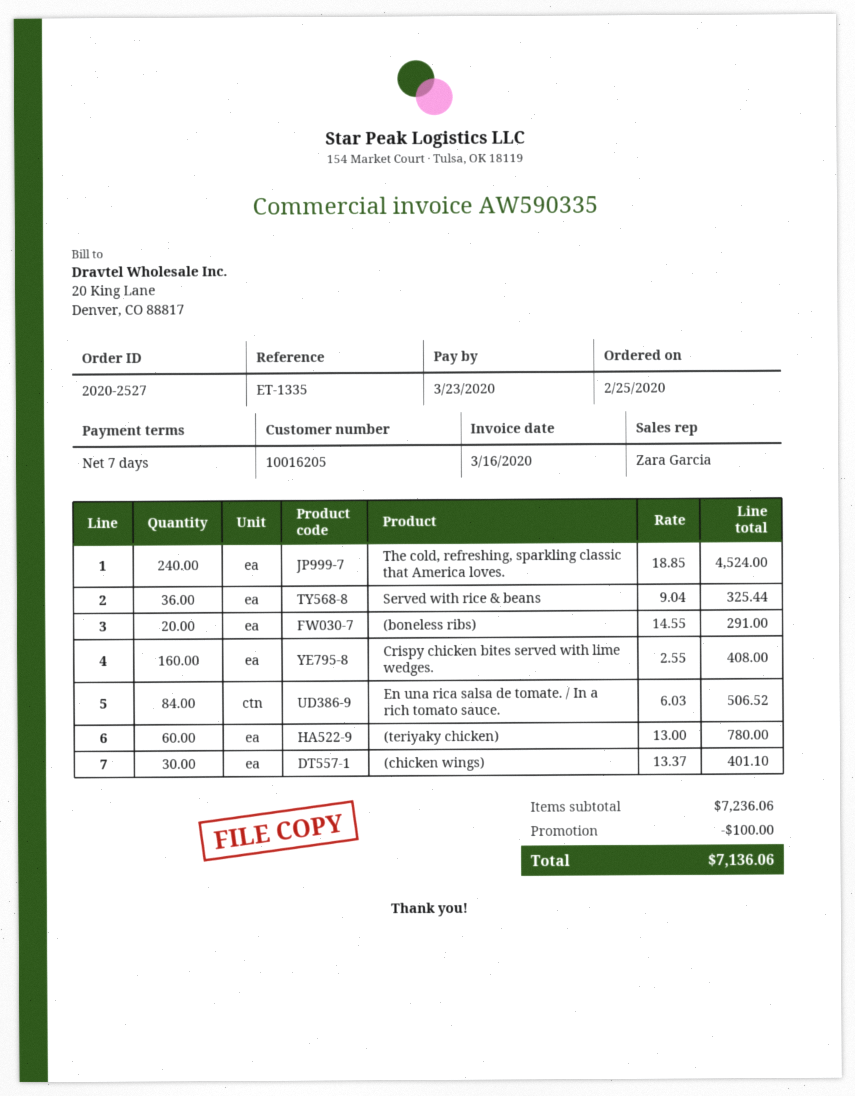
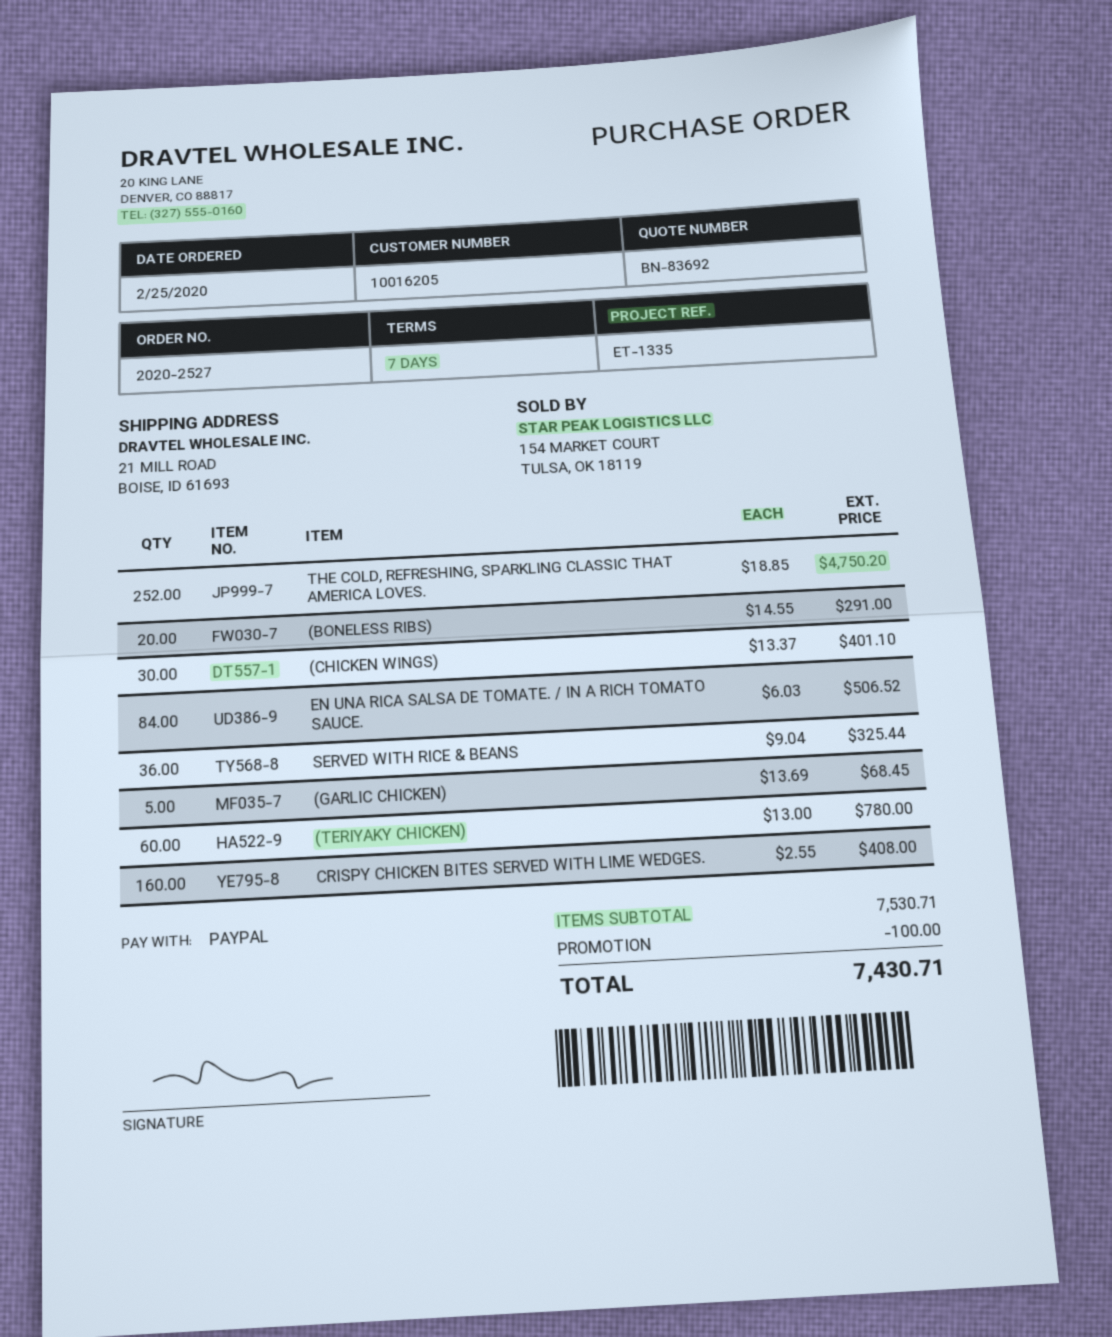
The cold, refreshing, sparkling classic that America loves.: 240 x 18.85 = 4524.00 -> 252 x 18.85 = 4750.20
(GARLIC CHICKEN): none -> 5 x 13.69 = 68.45
subtotal: 7236.06 -> 7530.71
total: 7136.06 -> 7430.71

